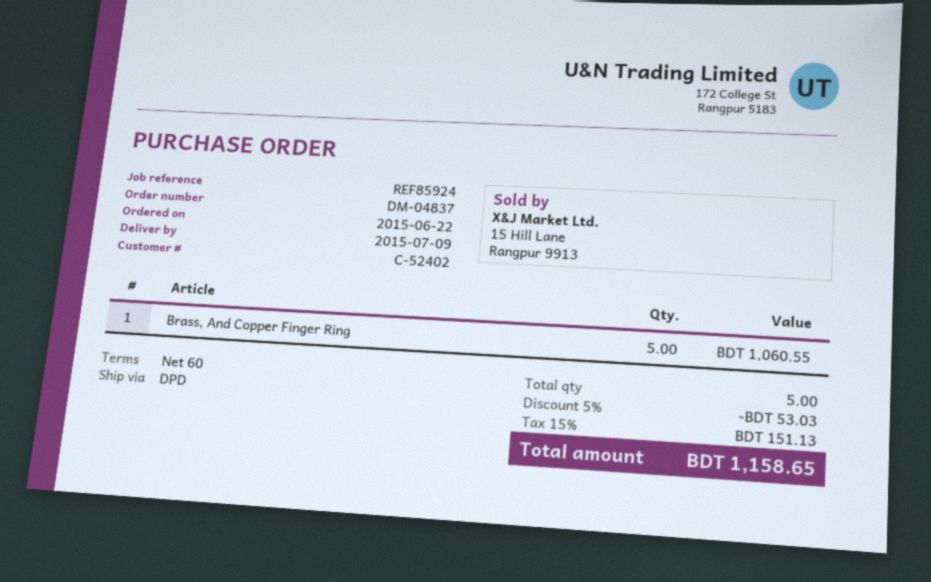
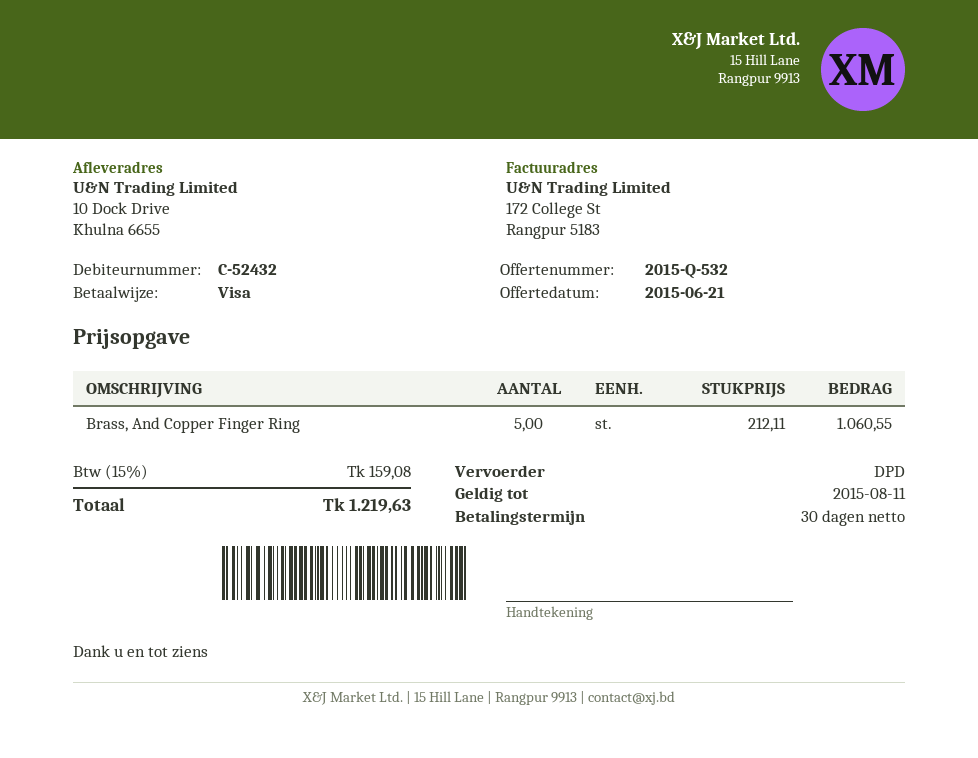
payment terms: 60 days -> 30 days
customer number: C-52402 -> C-52432
discount: 5% = 53.03 -> none
tax: 15% = 151.13 -> 15% = 159.08
total: 1158.65 -> 1219.63

